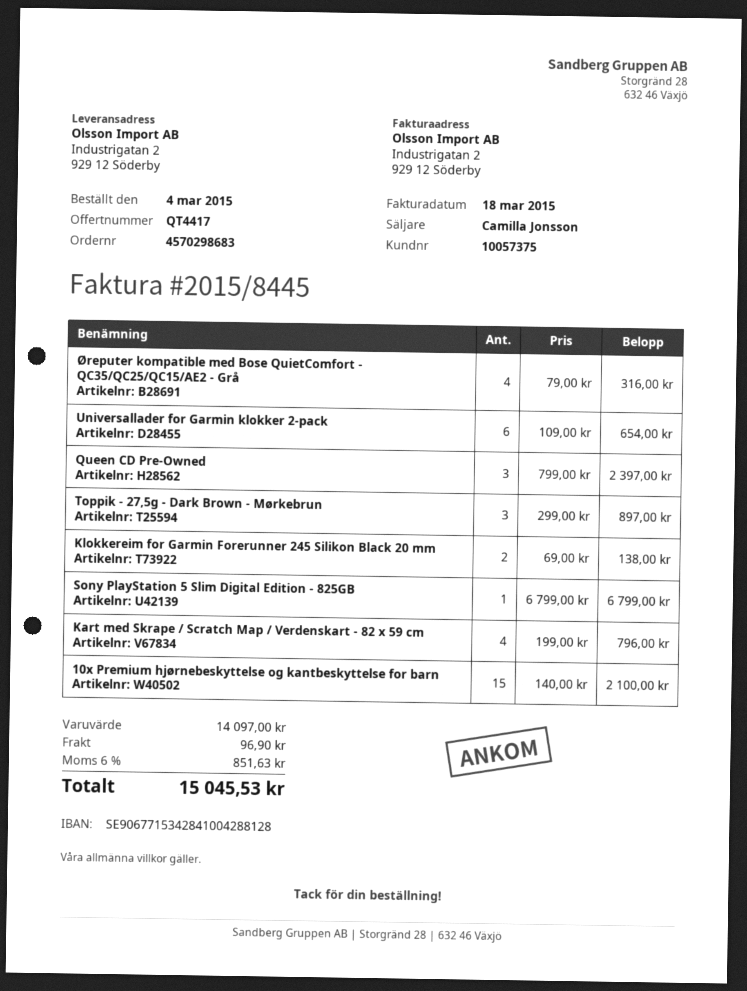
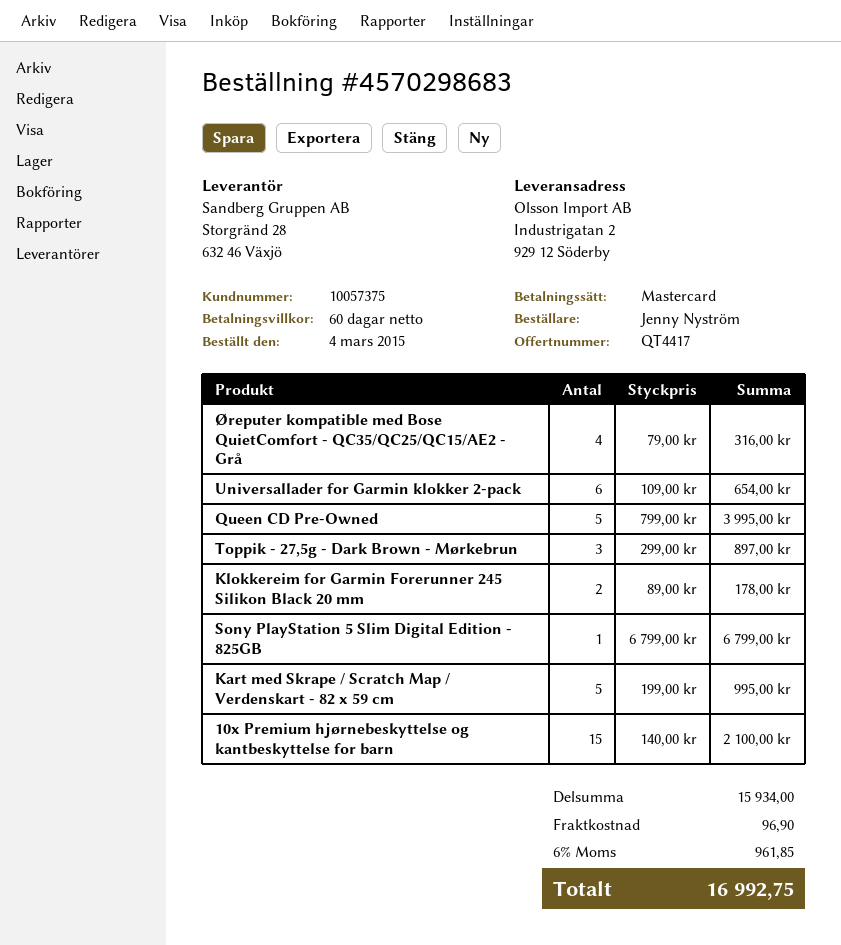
Queen CD Pre-Owned: 3 x 799.00 = 2397.00 -> 5 x 799.00 = 3995.00
Klokkereim for Garmin Forerunner 245 Silikon Black 20 mm: 2 x 69.00 = 138.00 -> 2 x 89.00 = 178.00
Kart med Skrape / Scratch Map / Verdenskart - 82 x 59 cm: 4 x 199.00 = 796.00 -> 5 x 199.00 = 995.00
subtotal: 14097.00 -> 15934.00
tax: 6% = 851.63 -> 6% = 961.85
total: 15045.53 -> 16992.75

